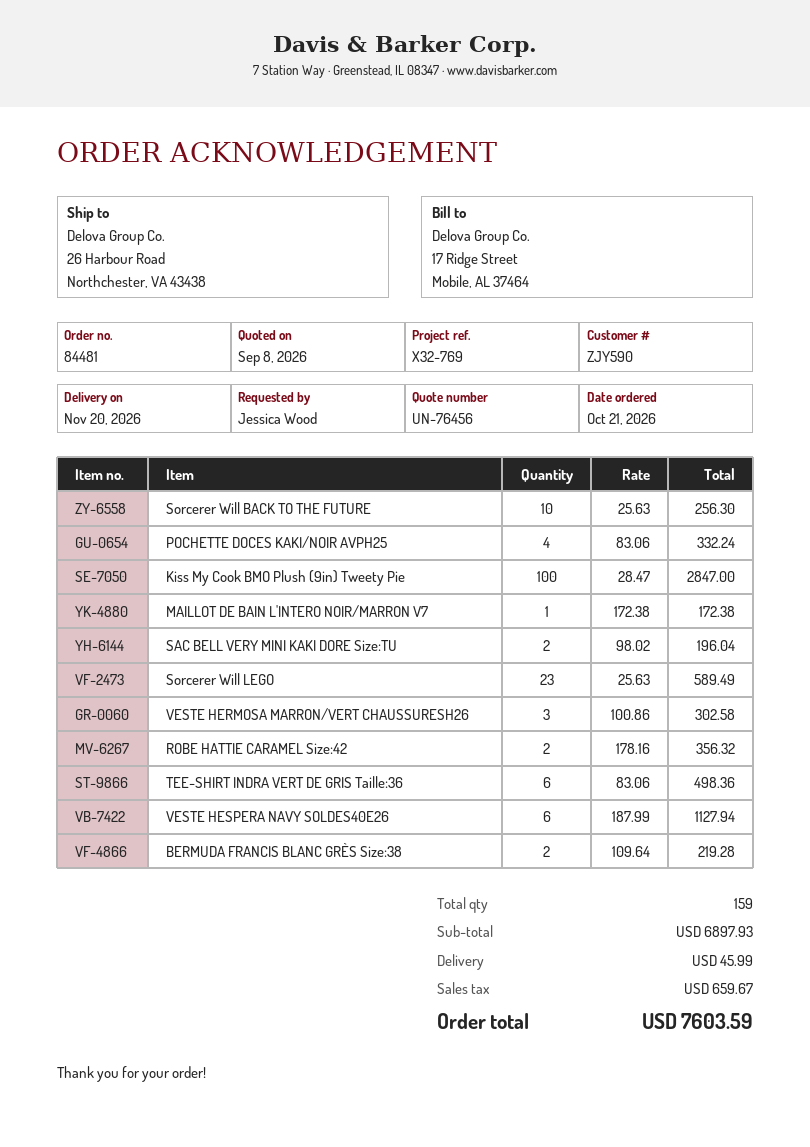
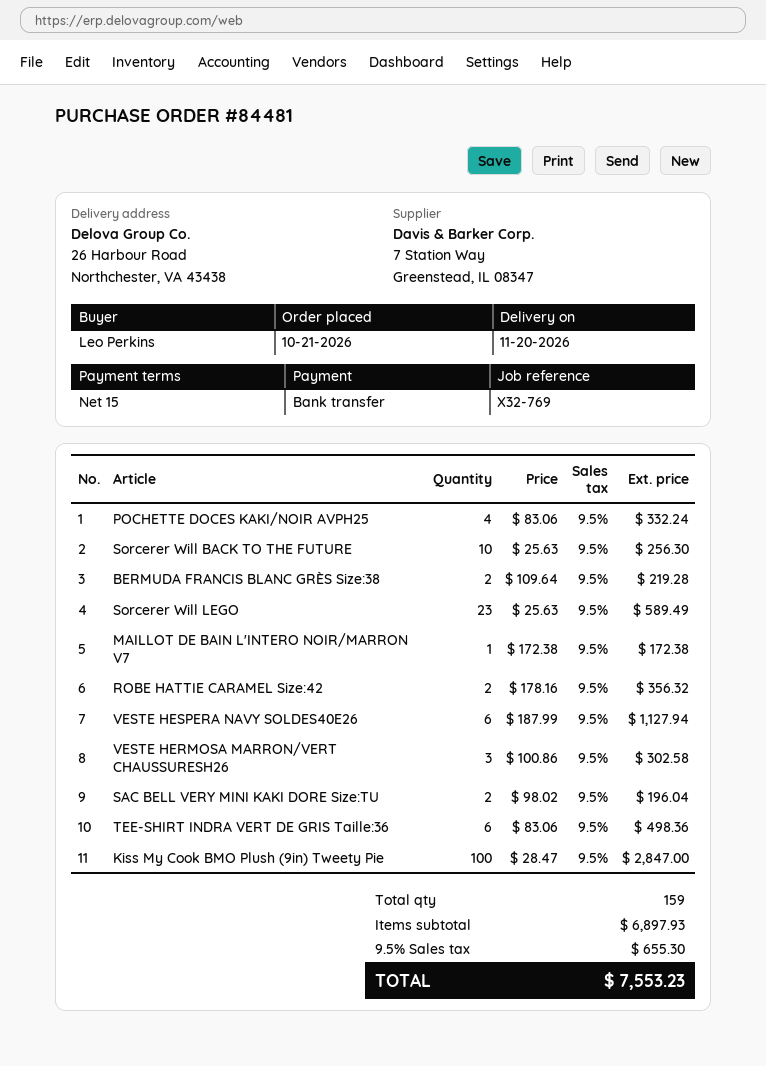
ordered by: Jessica Wood -> Leo Perkins
shipping: 45.99 -> none
tax: 659.67 -> 655.30
total: 7603.59 -> 7553.23

